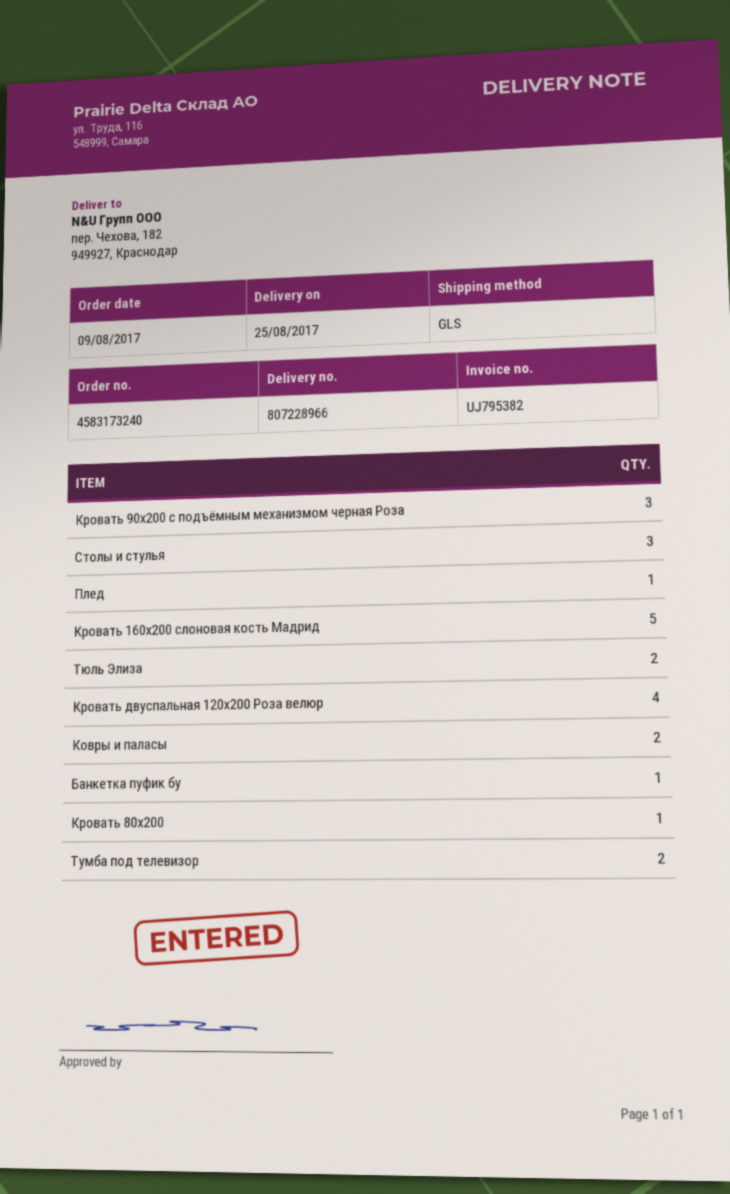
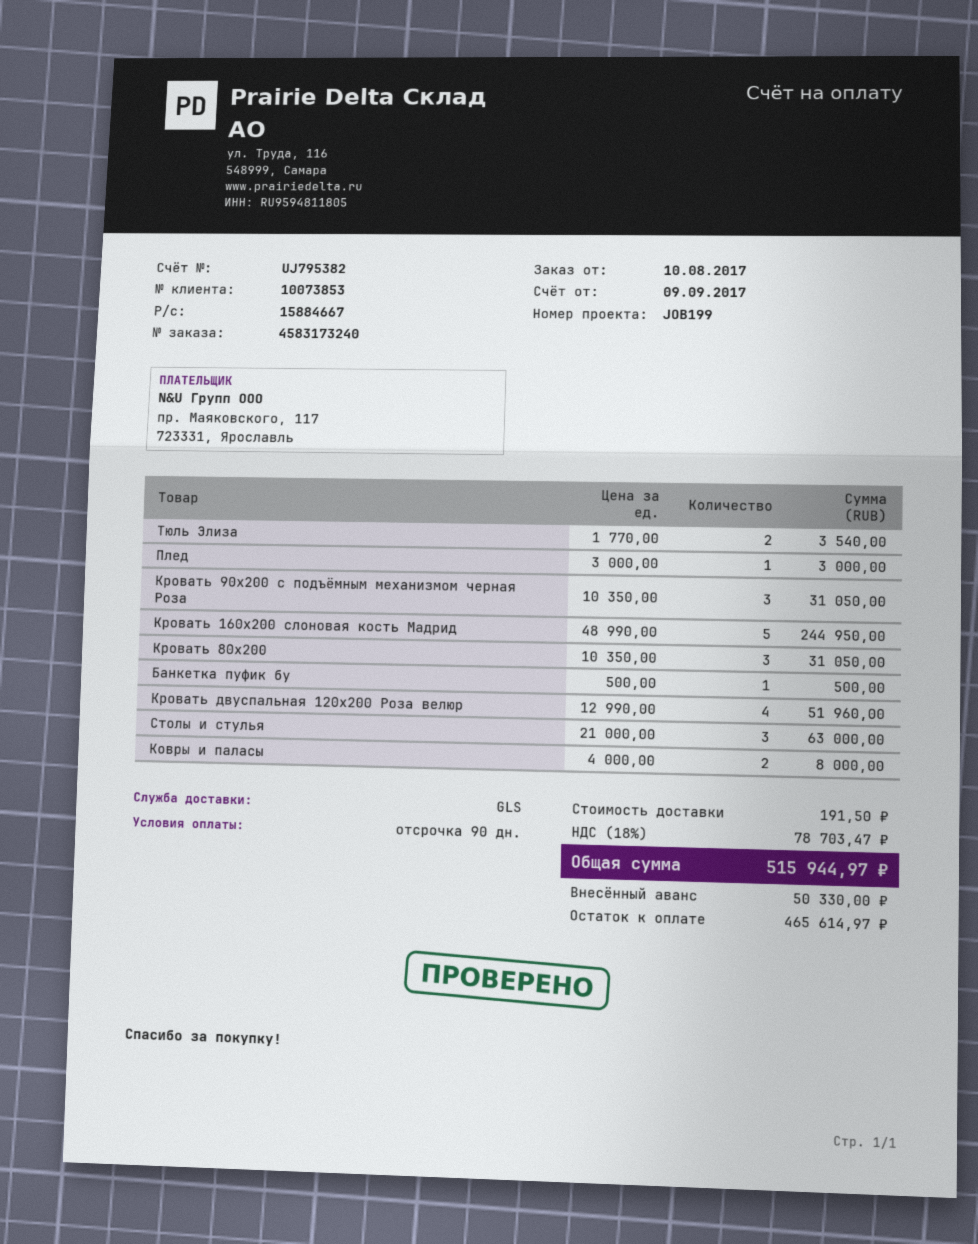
order date: 2017-08-09 -> 2017-08-10
Кровать 80х200: 1 -> 3
Тумба под телевизор: 2 -> none

